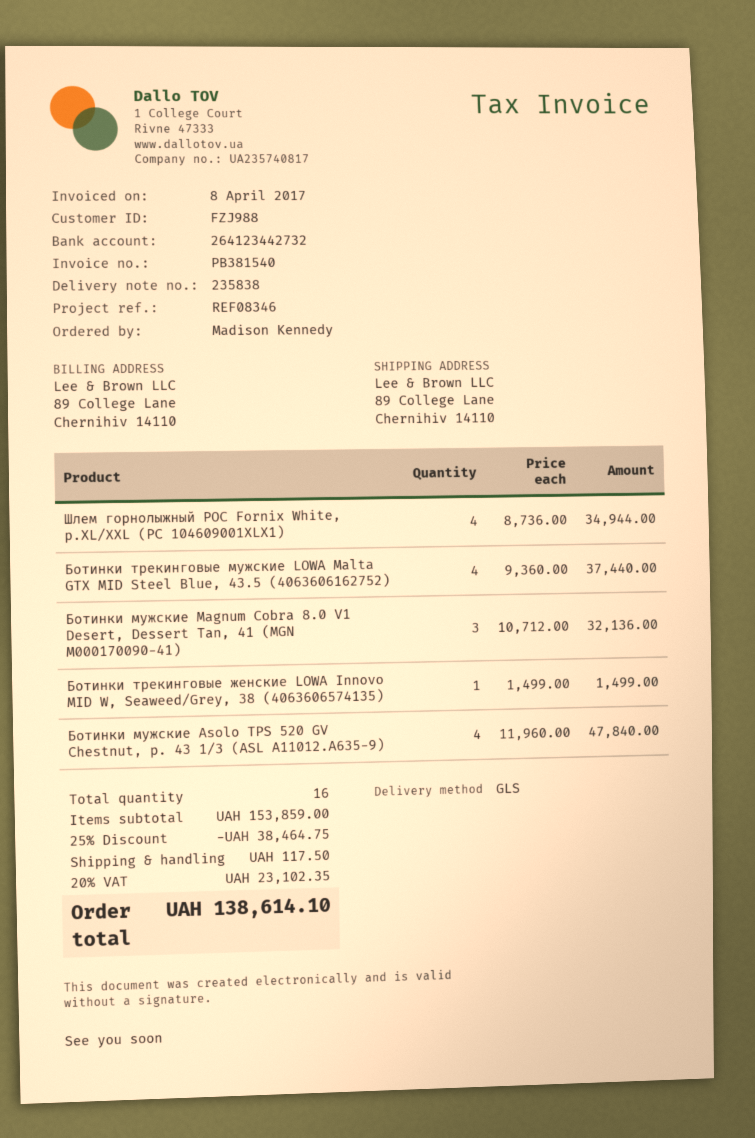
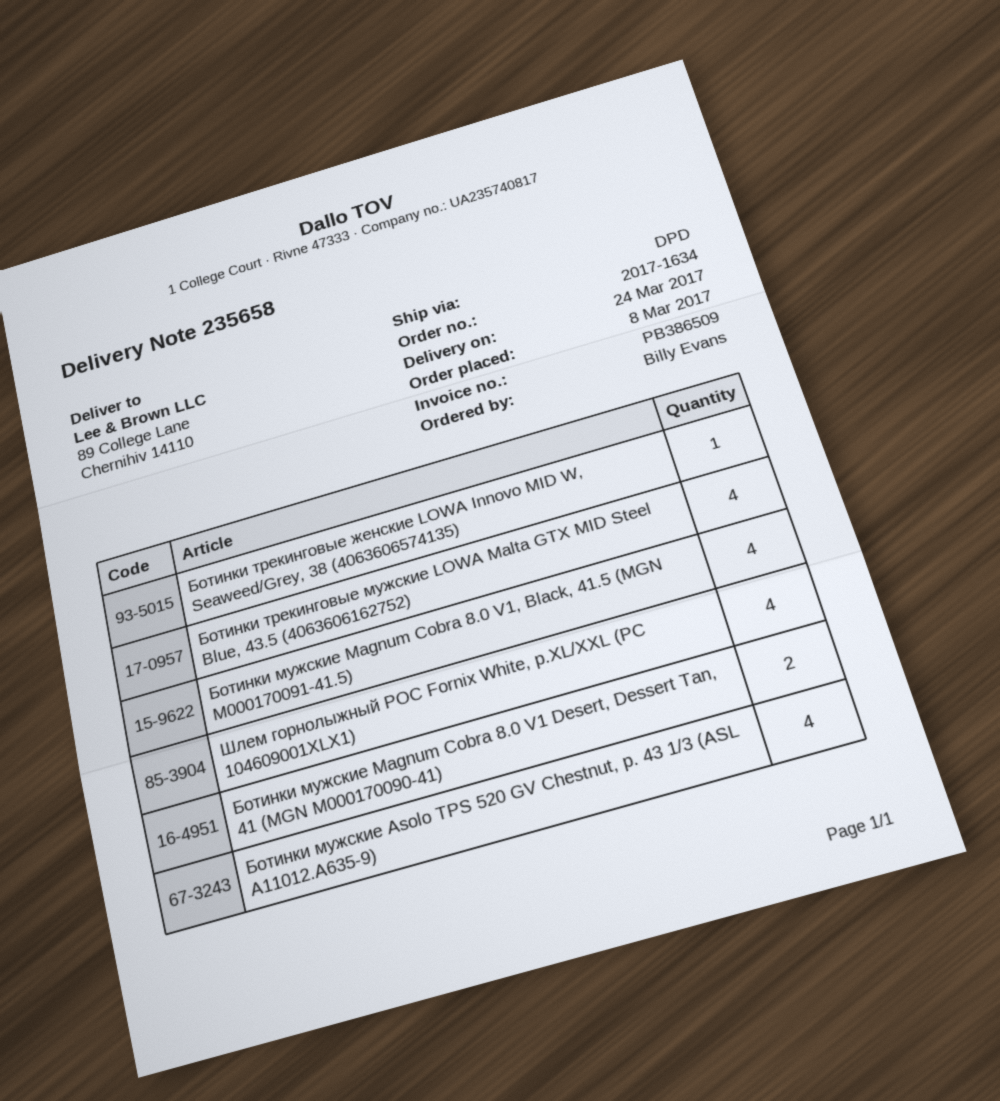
delivery note number: 235838 -> 235658
invoice number: PB381540 -> PB386509
ordered by: Madison Kennedy -> Billy Evans
shipping method: GLS -> DPD
Ботинки мужские Magnum Cobra 8.0 V1 Desert, Dessert Tan, 41 (MGN M000170090-41): 3 -> 2
Ботинки мужские Magnum Cobra 8.0 V1, Black, 41.5 (MGN M000170091-41.5): none -> 4

